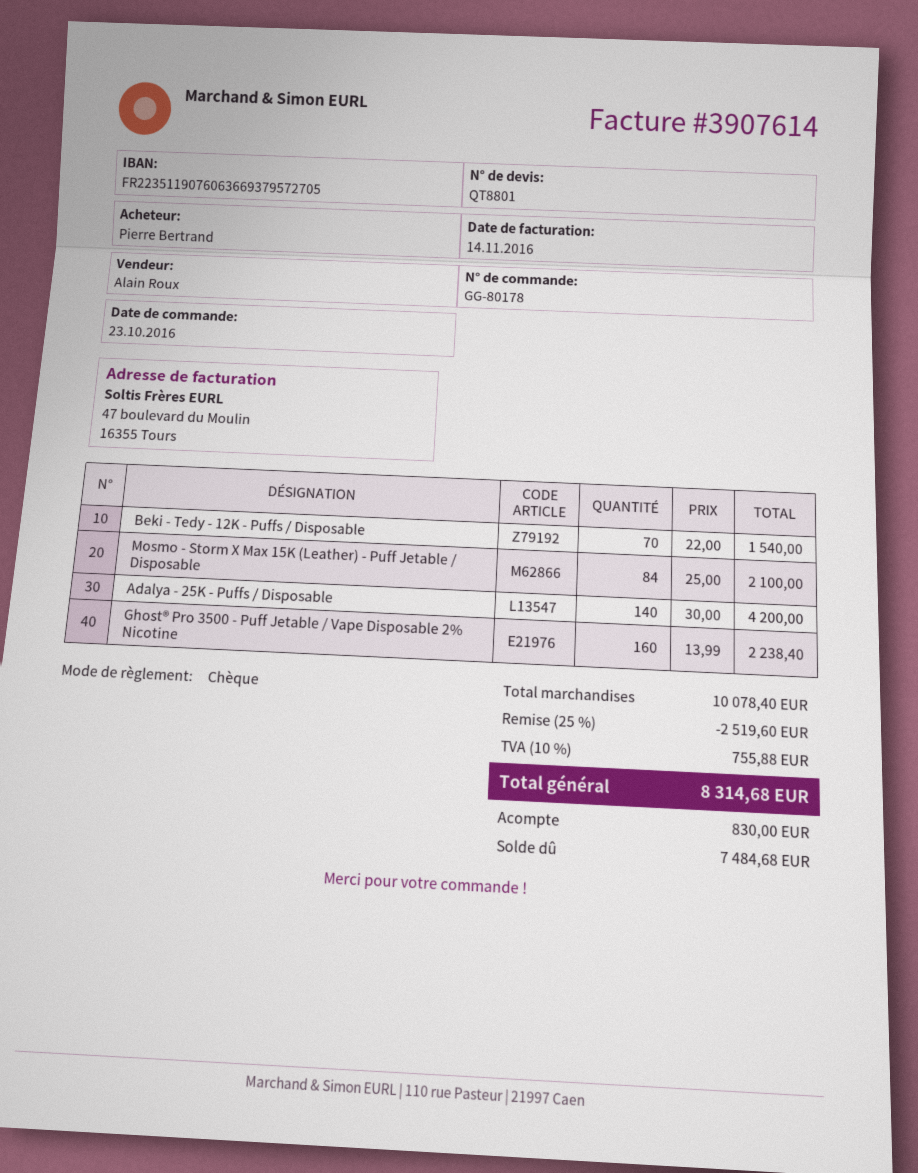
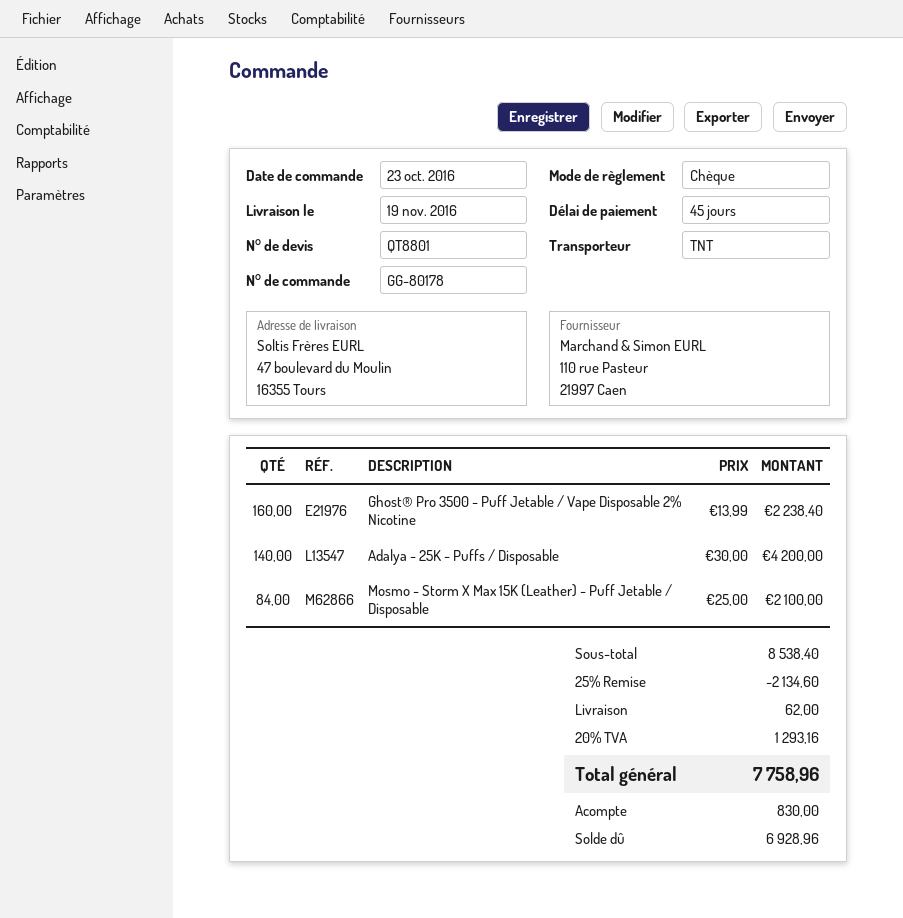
Beki - Tedy - 12K - Puffs / Disposable: 70 x 22.00 = 1540.00 -> none
subtotal: 10078.40 -> 8538.40
discount: 25% = 2519.60 -> 25% = 2134.60
shipping: none -> 62.00
tax: 10% = 755.88 -> 20% = 1293.16
total: 8314.68 -> 7758.96
balance: 7484.68 -> 6928.96

